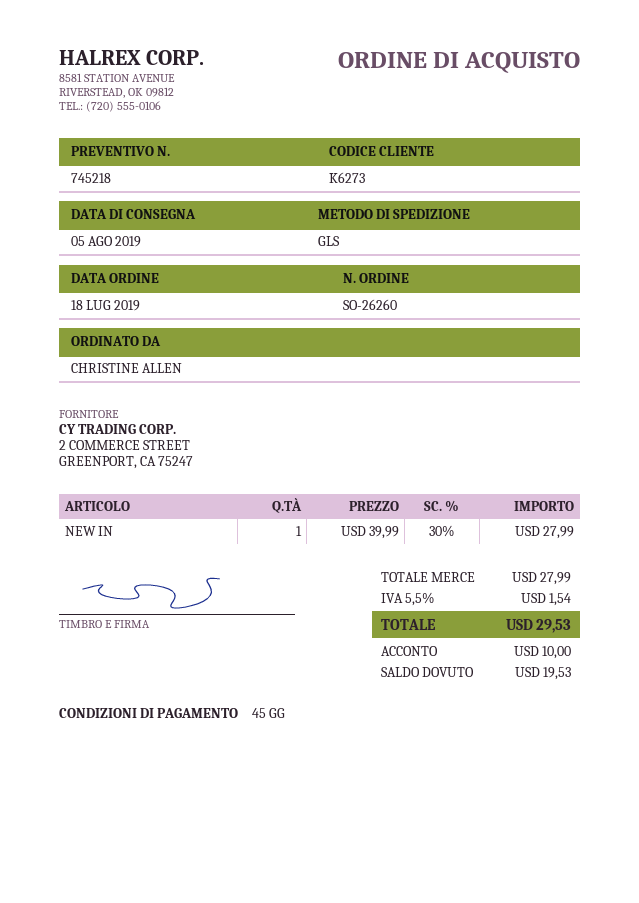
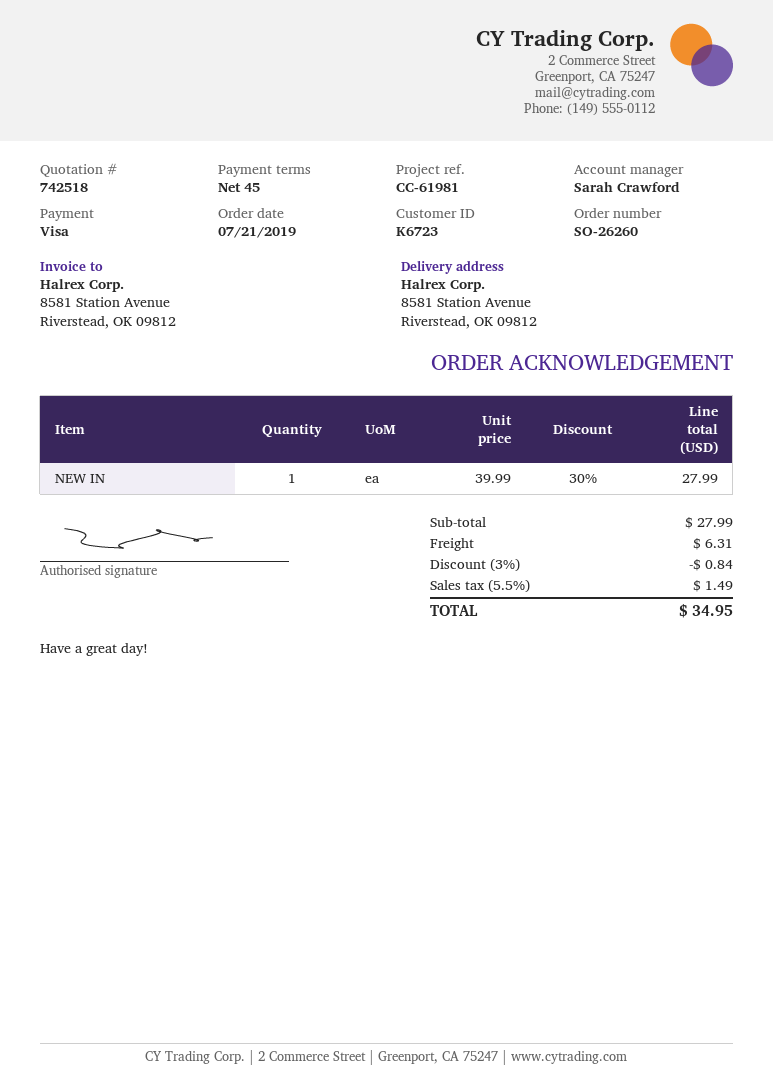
quote number: 745218 -> 742518
order date: 2019-07-18 -> 2019-07-21
customer number: K6273 -> K6723
discount: none -> 3% = 0.84
shipping: none -> 6.31
tax: 5.5% = 1.54 -> 5.5% = 1.49
total: 29.53 -> 34.95

